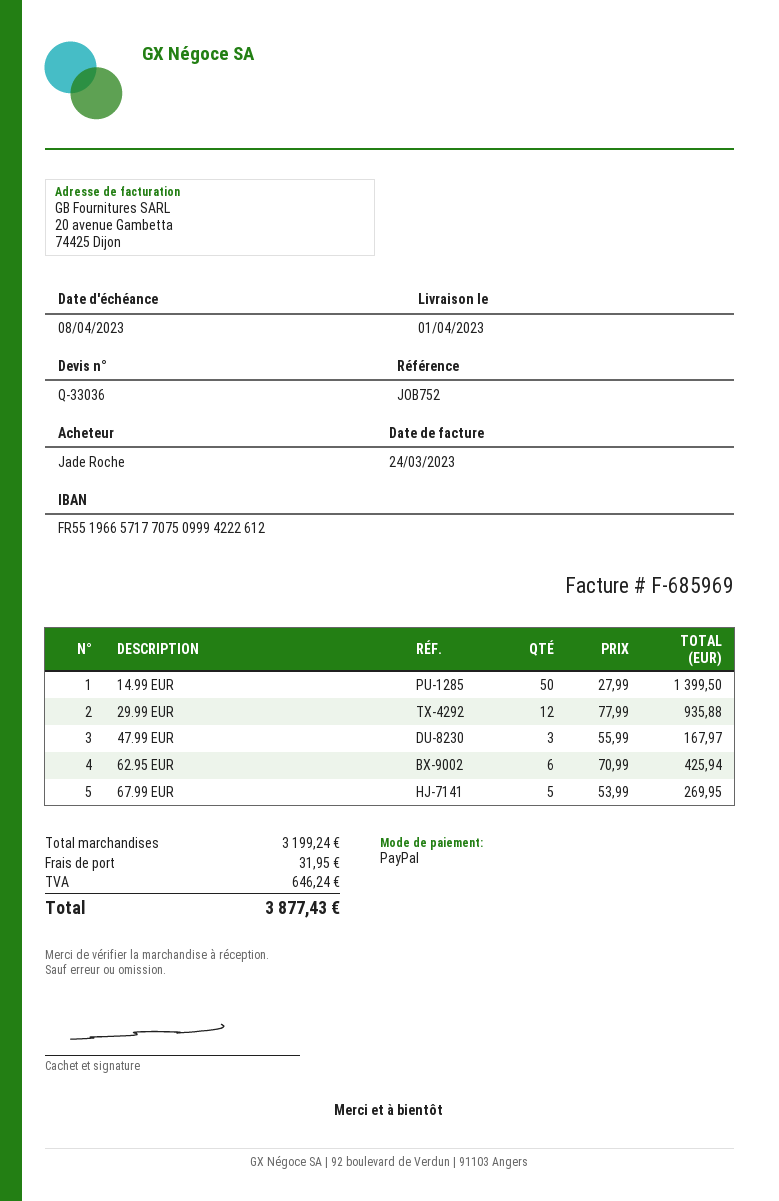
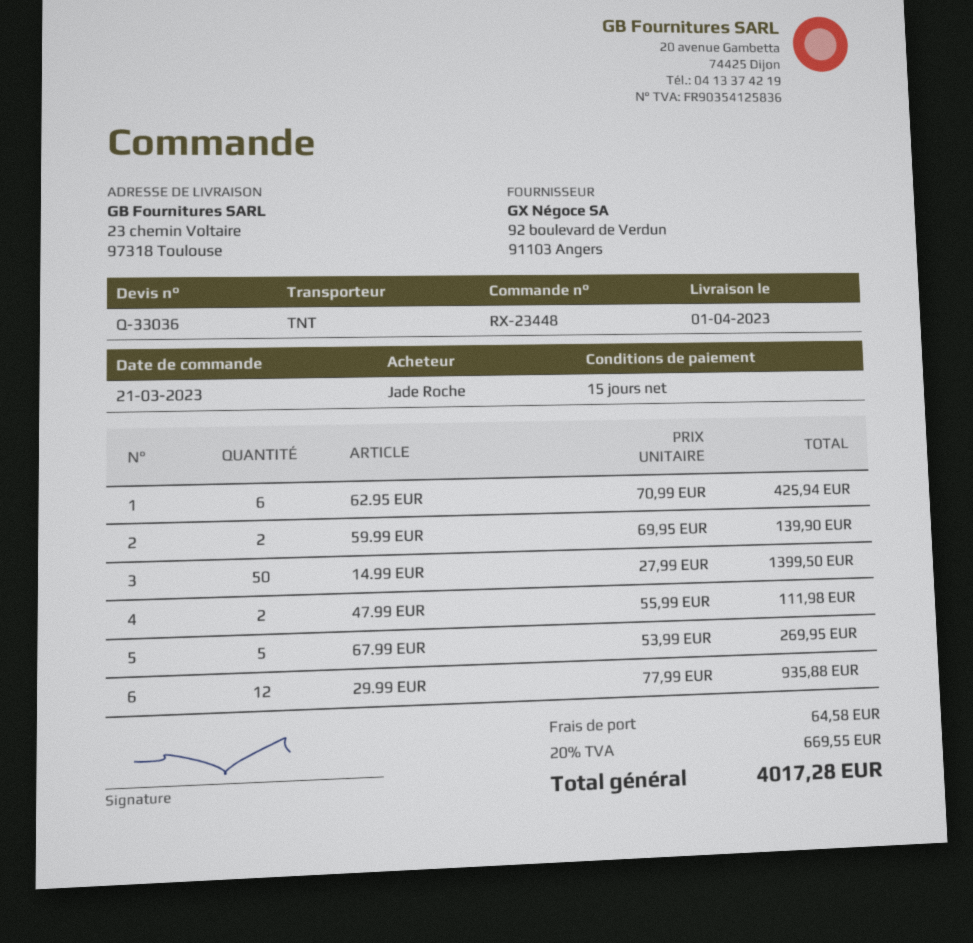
47.99 EUR: 3 x 55.99 = 167.97 -> 2 x 55.99 = 111.98
59.99 EUR: none -> 2 x 69.95 = 139.90
shipping: 31.95 -> 64.58
tax: 646.24 -> 669.55
total: 3877.43 -> 4017.28

